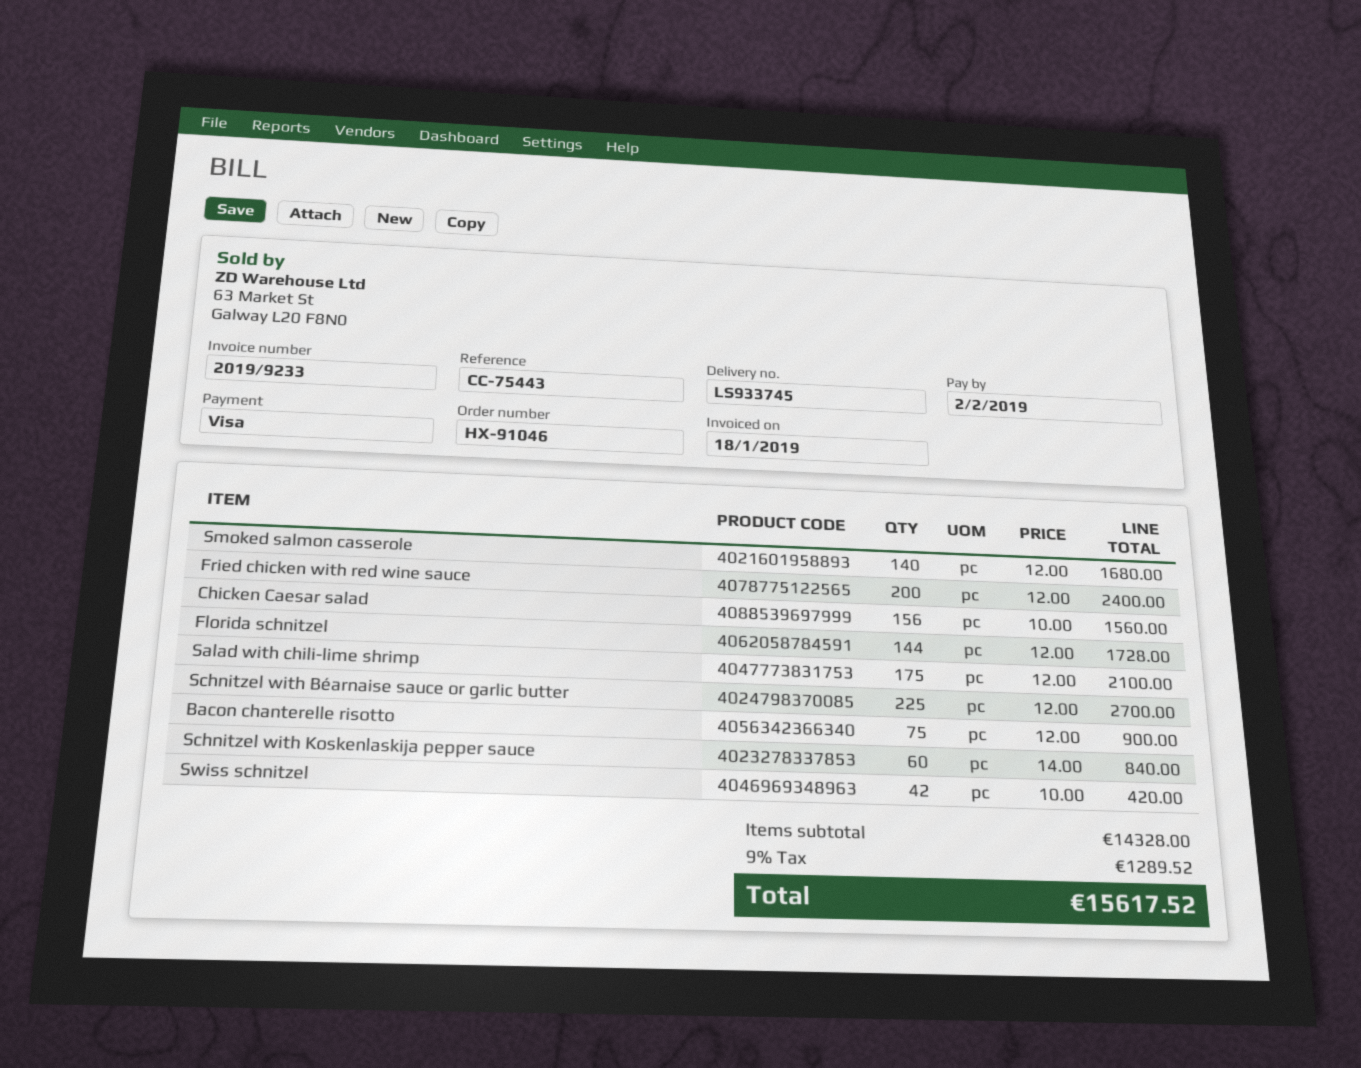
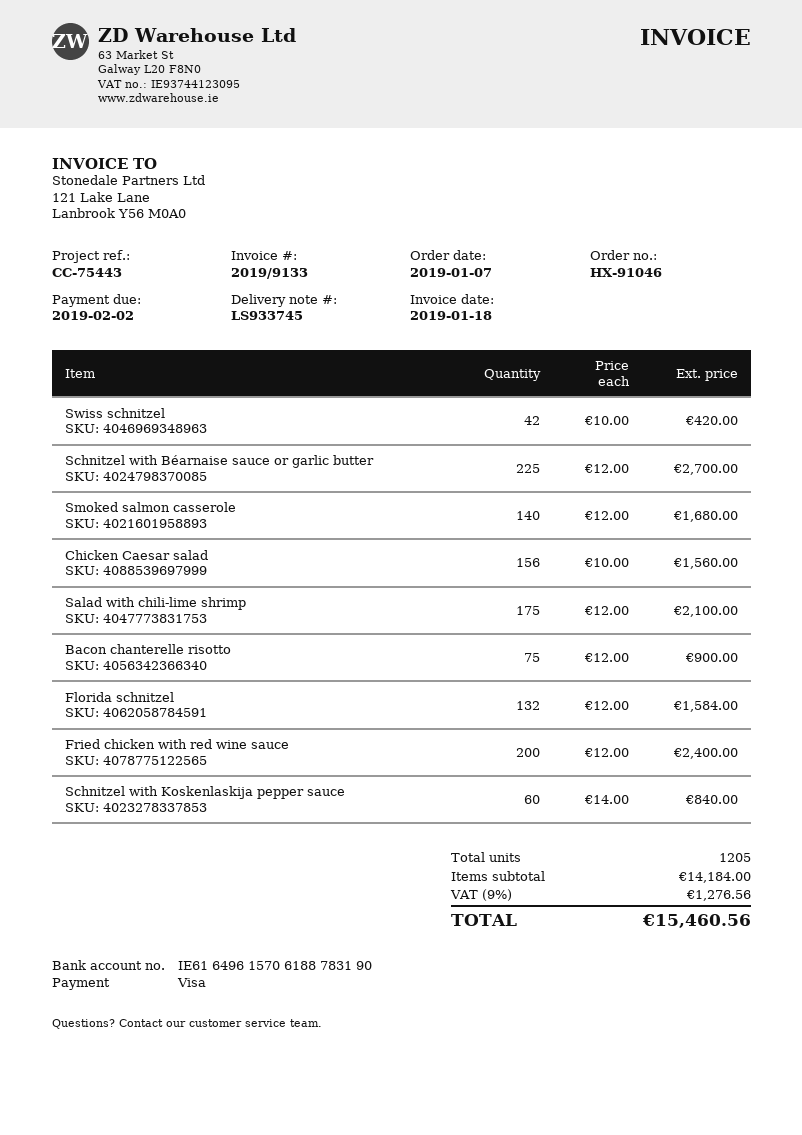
invoice number: 2019/9233 -> 2019/9133
Florida schnitzel: 144 x 12.00 = 1728.00 -> 132 x 12.00 = 1584.00
subtotal: 14328.00 -> 14184.00
tax: 9% = 1289.52 -> 9% = 1276.56
total: 15617.52 -> 15460.56

